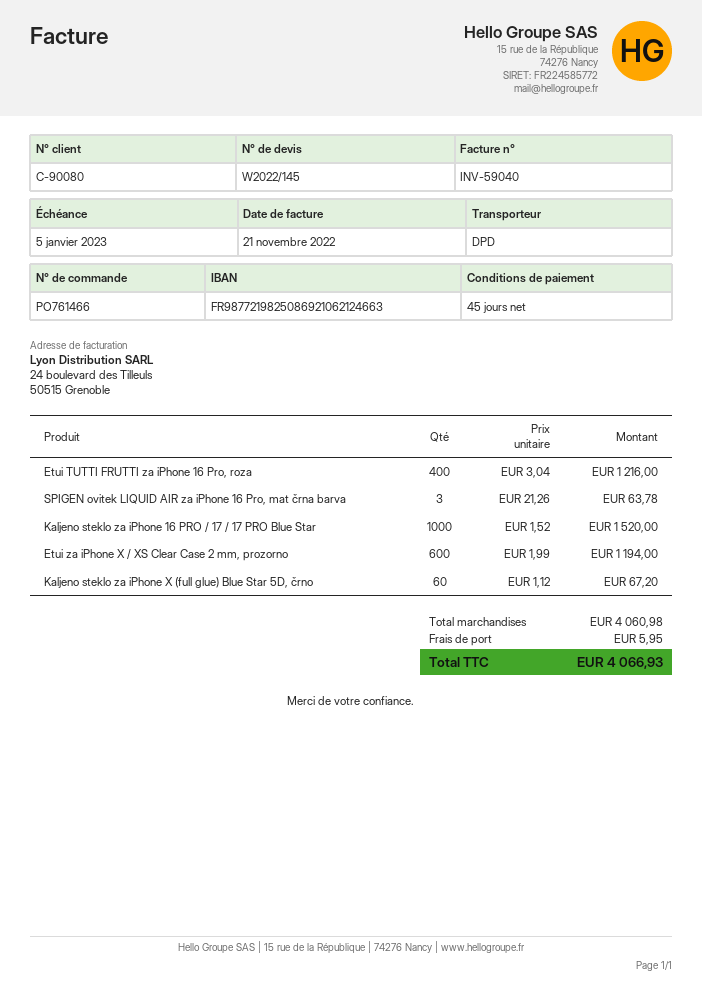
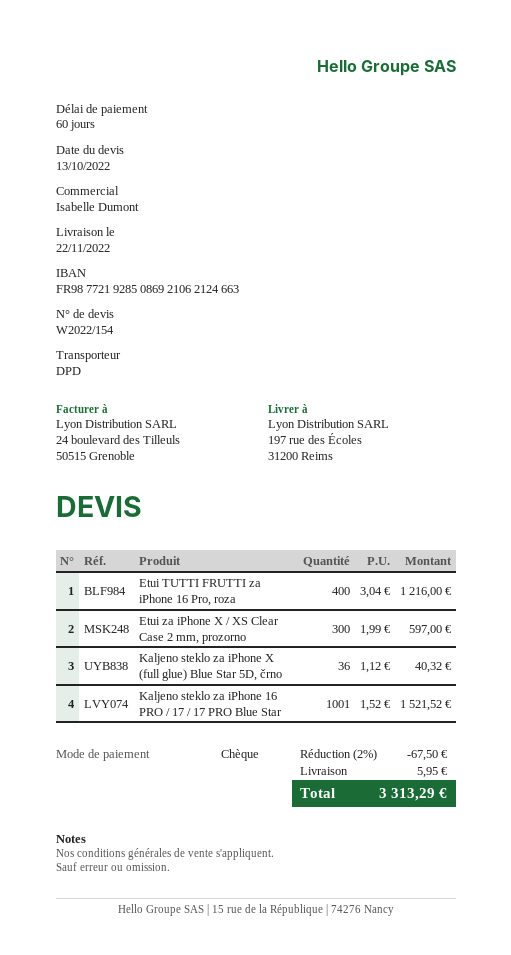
quote number: W2022/145 -> W2022/154
payment terms: 45 days -> 60 days
bank account: FR9877219825086921062124663 -> FR9877219285086921062124663
SPIGEN ovitek LIQUID AIR za iPhone 16 Pro, mat črna barva: 3 x 21.26 = 63.78 -> none
Kaljeno steklo za iPhone 16 PRO / 17 / 17 PRO Blue Star: 1000 x 1.52 = 1520.00 -> 1001 x 1.52 = 1521.52
Etui za iPhone X / XS Clear Case 2 mm, prozorno: 600 x 1.99 = 1194.00 -> 300 x 1.99 = 597.00
Kaljeno steklo za iPhone X (full glue) Blue Star 5D, črno: 60 x 1.12 = 67.20 -> 36 x 1.12 = 40.32
discount: none -> 2% = 67.50
total: 4066.93 -> 3313.29

